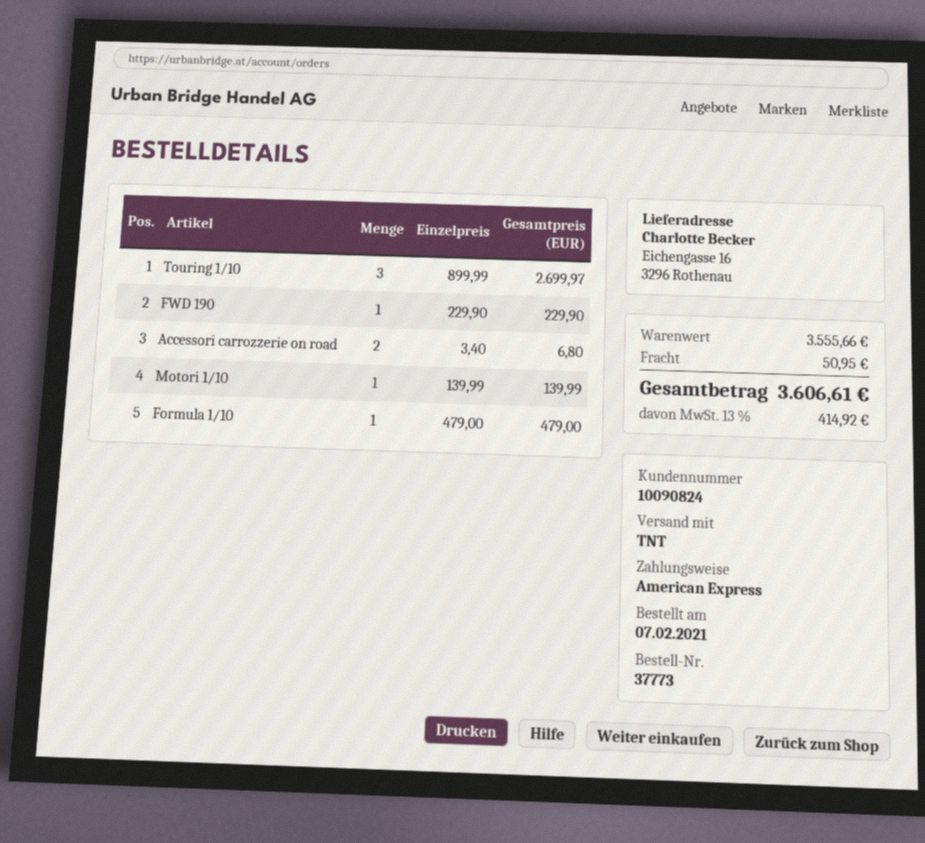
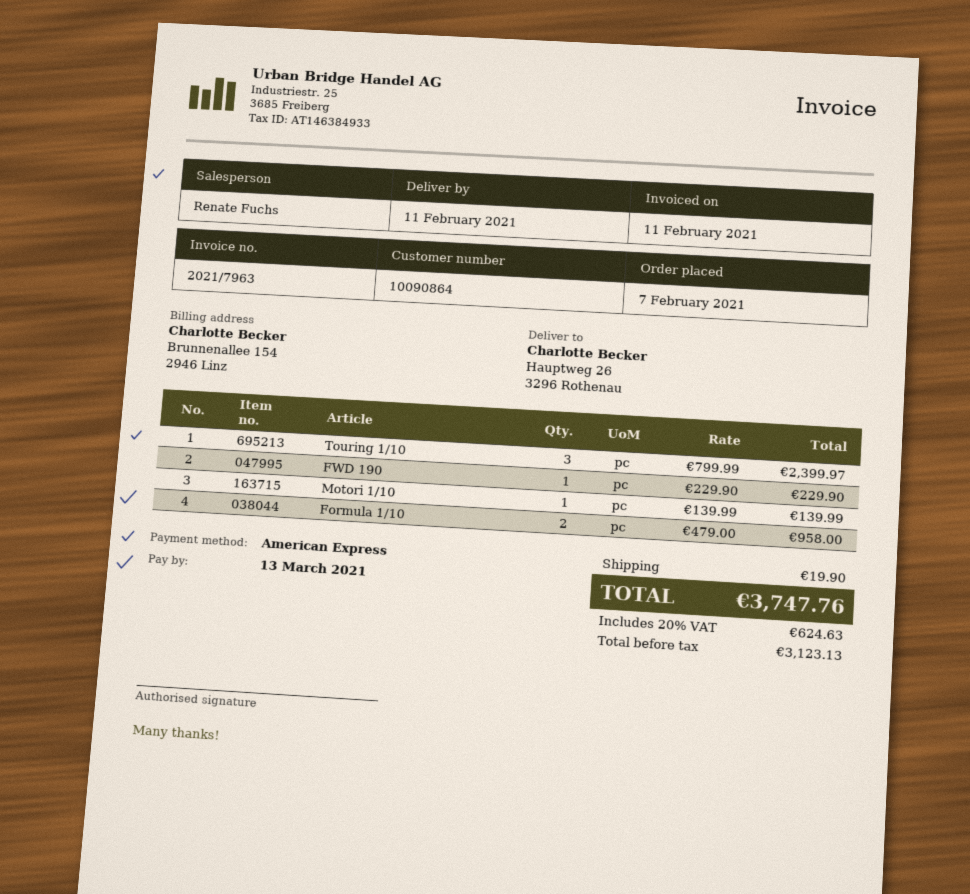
customer number: 10090824 -> 10090864
ship to: Eichengasse 16, 3296 Rothenau -> Hauptweg 26, 3296 Rothenau
Touring 1/10: 3 x 899.99 = 2699.97 -> 3 x 799.99 = 2399.97
Accessori carrozzerie on road: 2 x 3.40 = 6.80 -> none
Formula 1/10: 1 x 479.00 = 479.00 -> 2 x 479.00 = 958.00
shipping: 50.95 -> 19.90
tax: 13% = 414.92 -> 20% = 624.63
total: 3606.61 -> 3747.76

